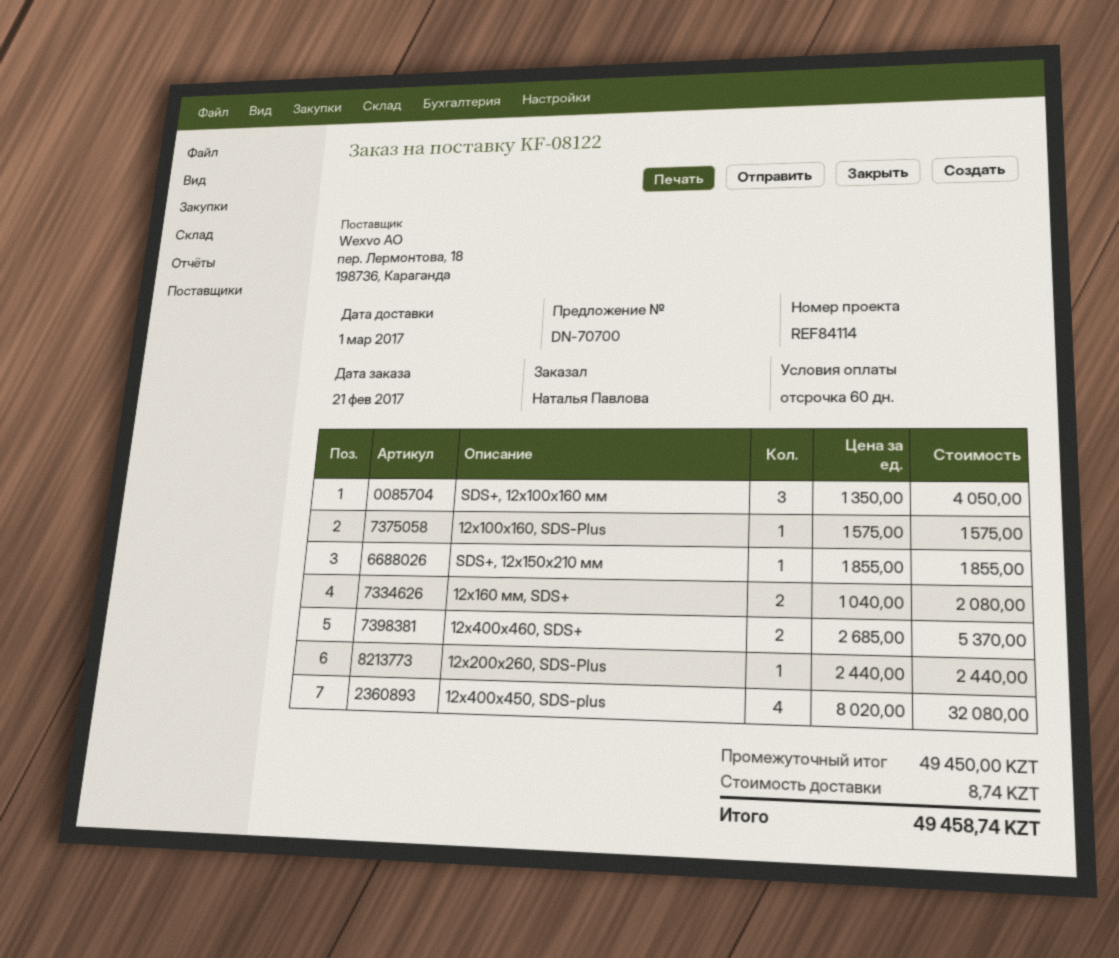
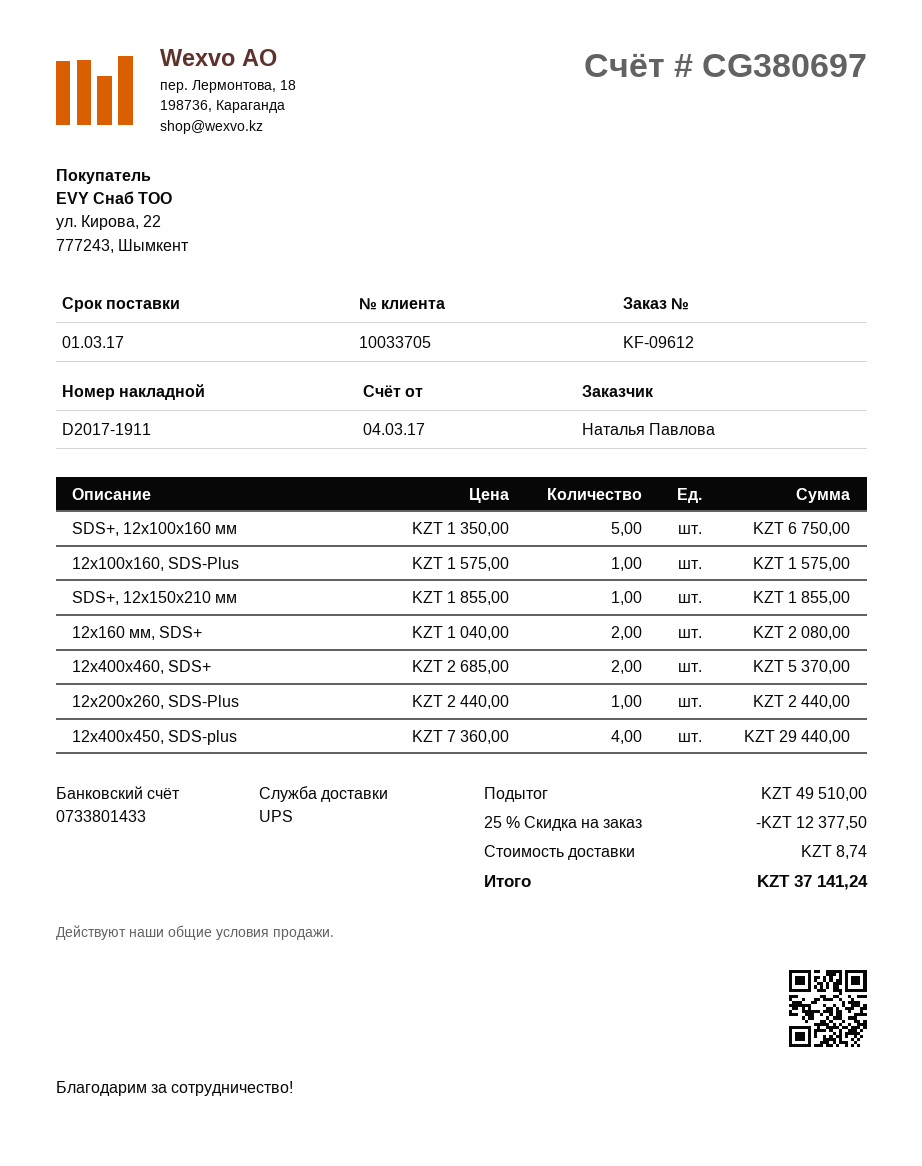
order number: KF-08122 -> KF-09612
SDS+, 12x100х160 мм: 3 x 1350.00 = 4050.00 -> 5 x 1350.00 = 6750.00
12х400х450, SDS-plus: 4 x 8020.00 = 32080.00 -> 4 x 7360.00 = 29440.00
subtotal: 49450.00 -> 49510.00
discount: none -> 25% = 12377.50
total: 49458.74 -> 37141.24

